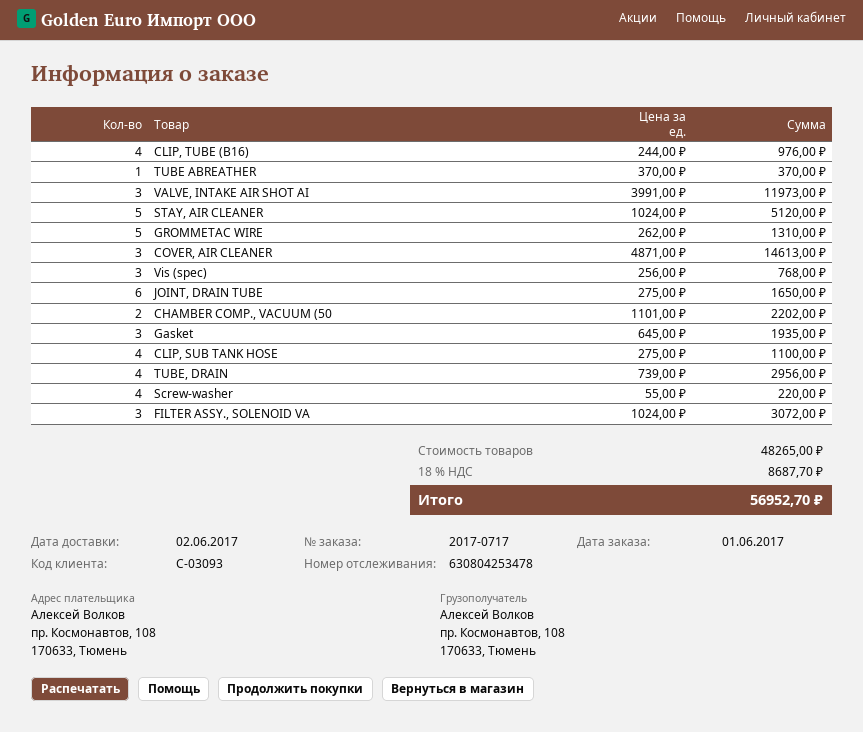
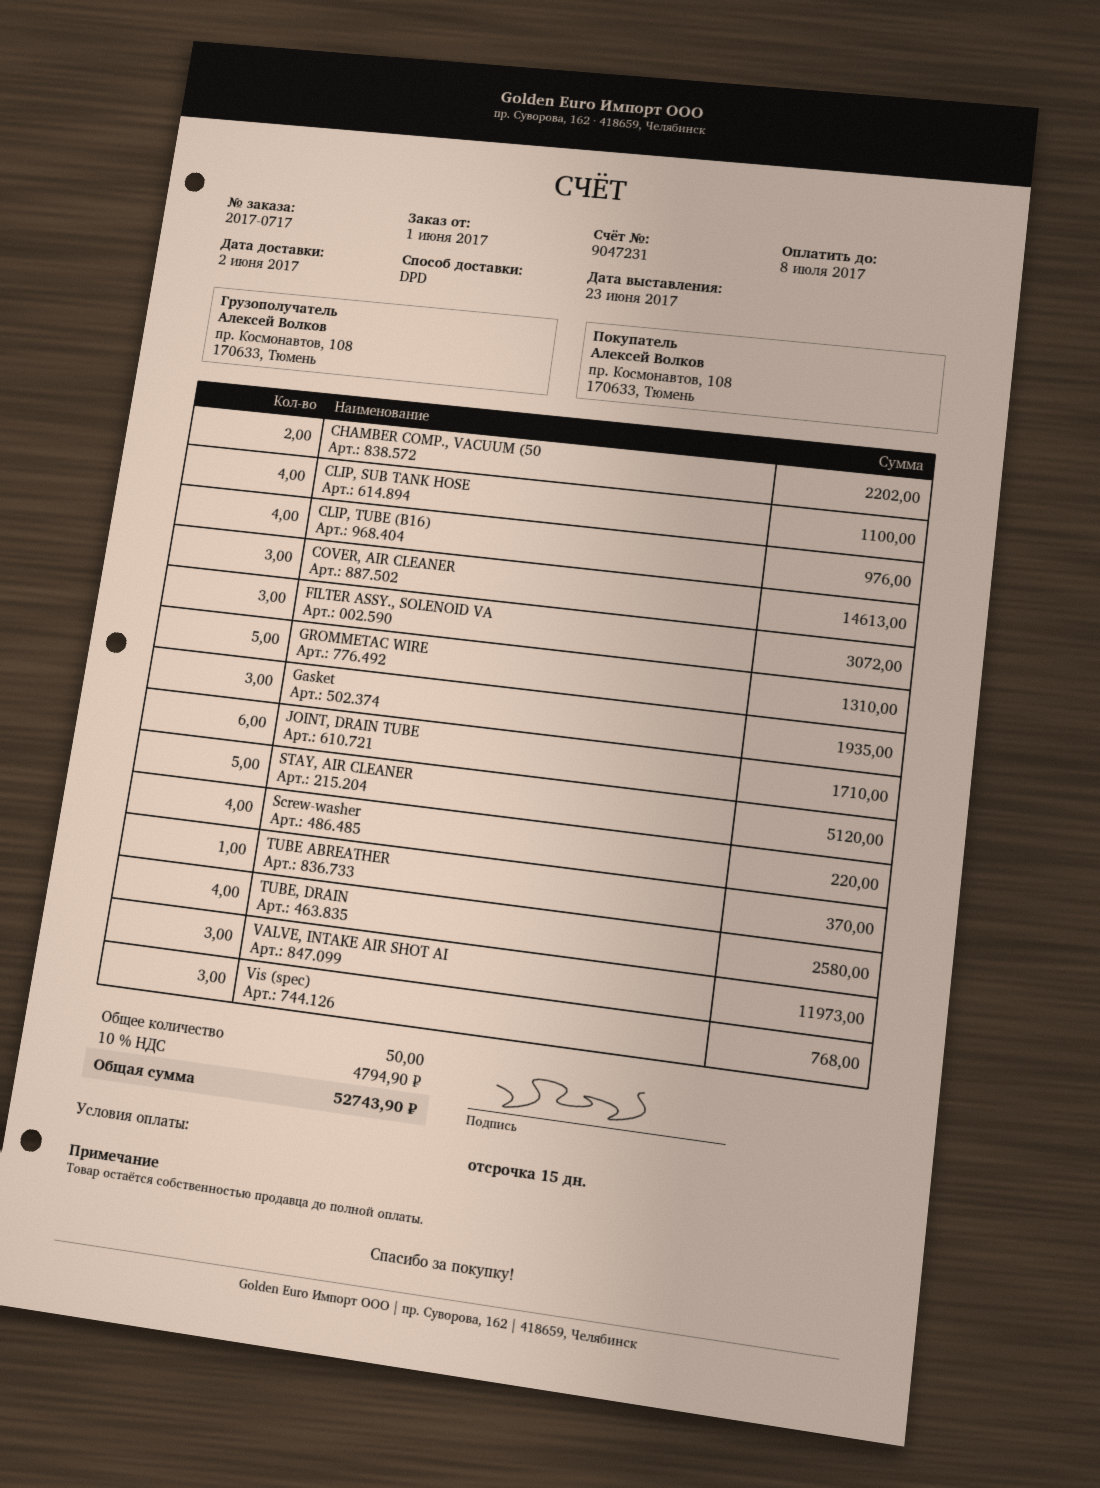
JOINT, DRAIN TUBE: 6 for 1650.00 -> 6 for 1710.00
TUBE, DRAIN: 4 for 2956.00 -> 4 for 2580.00
tax: 18% = 8687.70 -> 10% = 4794.90
total: 56952.70 -> 52743.90

